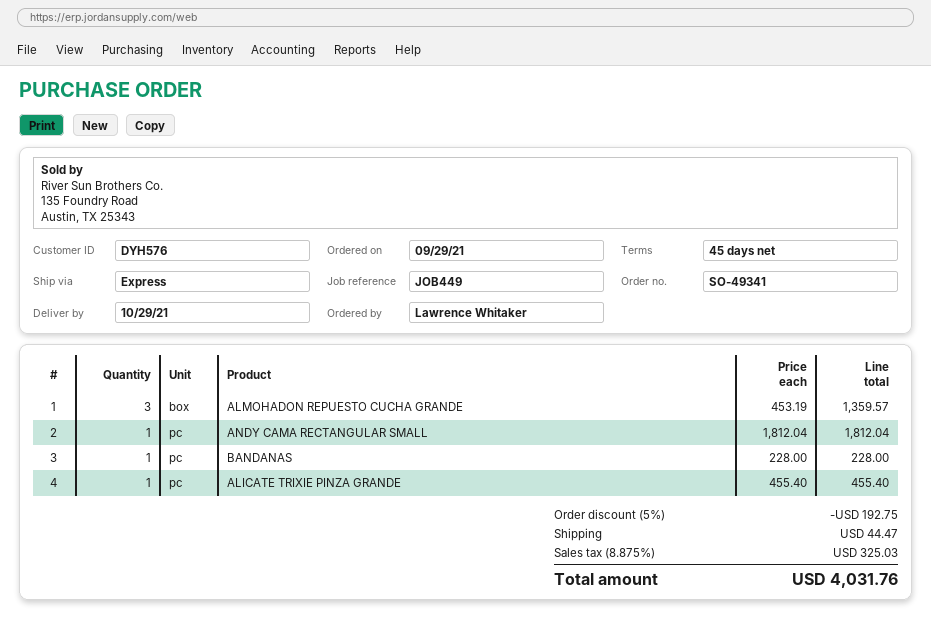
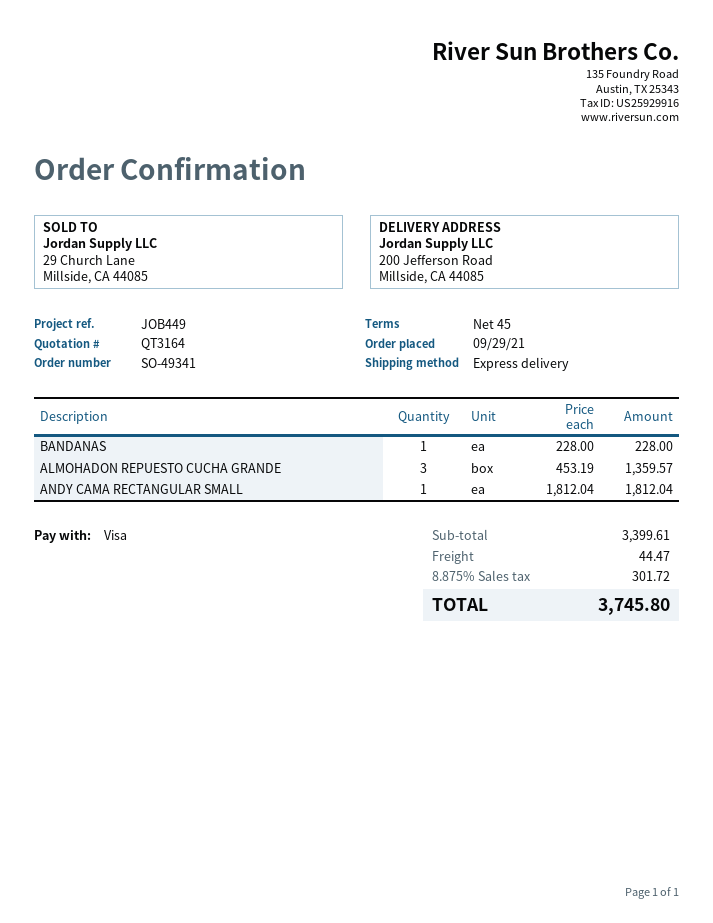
ALICATE TRIXIE PINZA GRANDE: 1 x 455.40 = 455.40 -> none
discount: 5% = 192.75 -> none
tax: 8.875% = 325.03 -> 8.875% = 301.72
total: 4031.76 -> 3745.80

